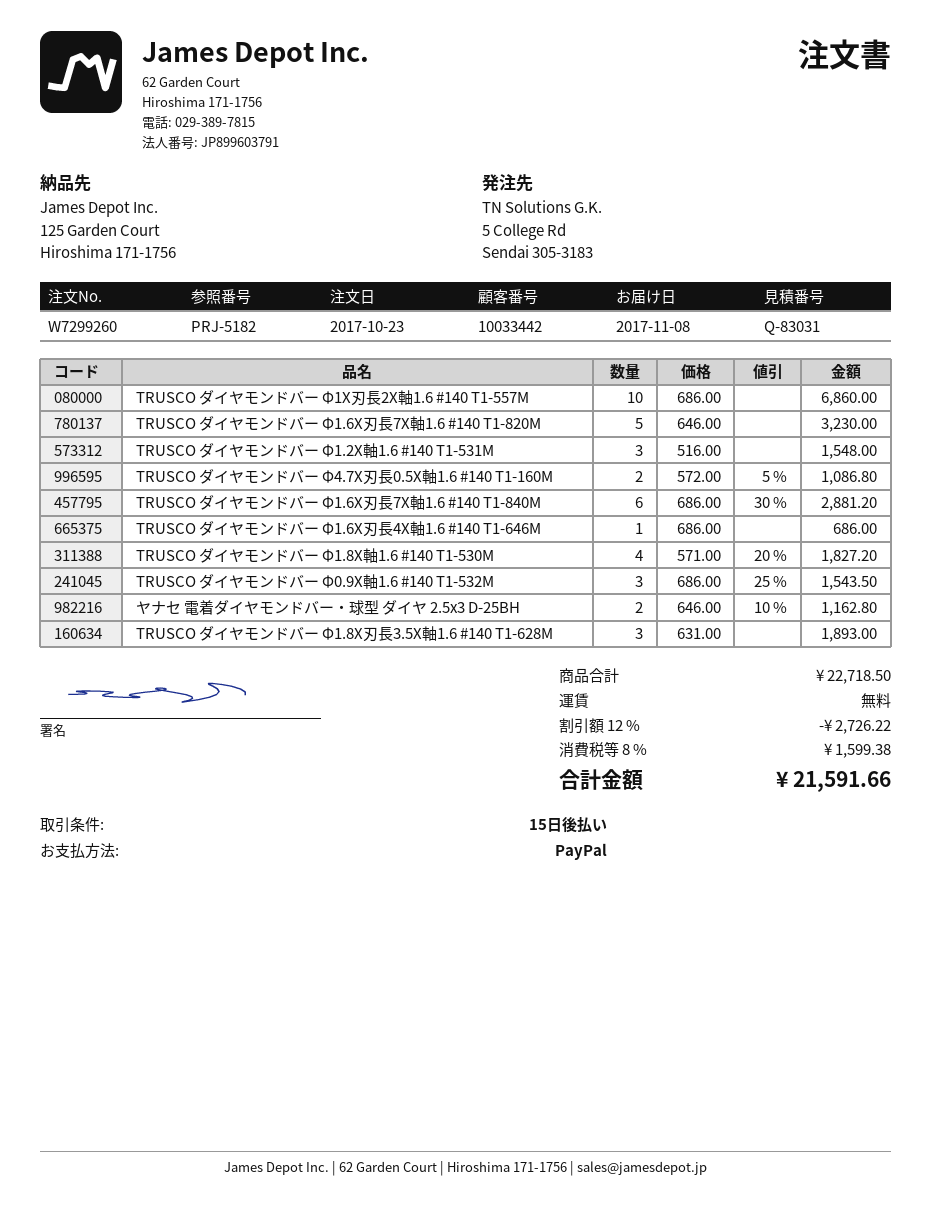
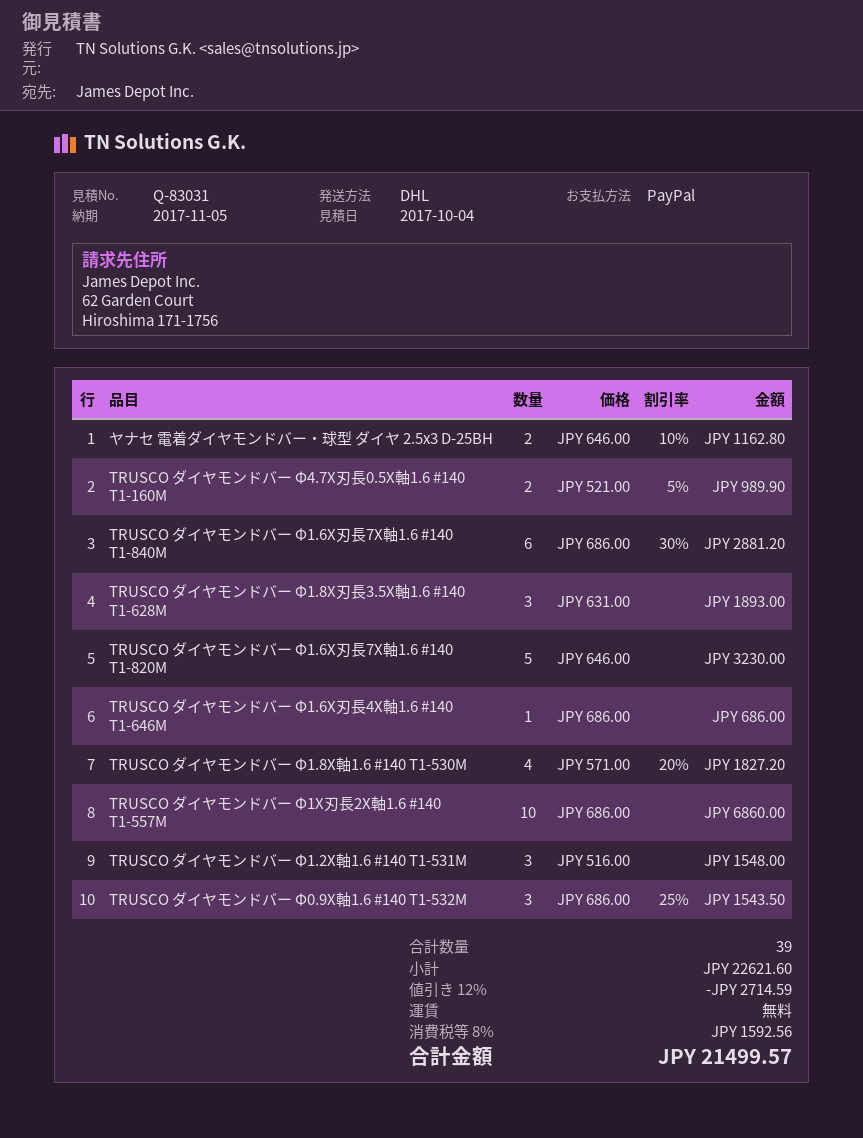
delivery date: 2017-11-08 -> 2017-11-05
TRUSCO ダイヤモンドバー Φ4.7X刃長0.5X軸1.6 #140 T1-160M: 2 x 572.00 - 5% = 1086.80 -> 2 x 521.00 - 5% = 989.90
subtotal: 22718.50 -> 22621.60
discount: 12% = 2726.22 -> 12% = 2714.59
tax: 8% = 1599.38 -> 8% = 1592.56
total: 21591.66 -> 21499.57

